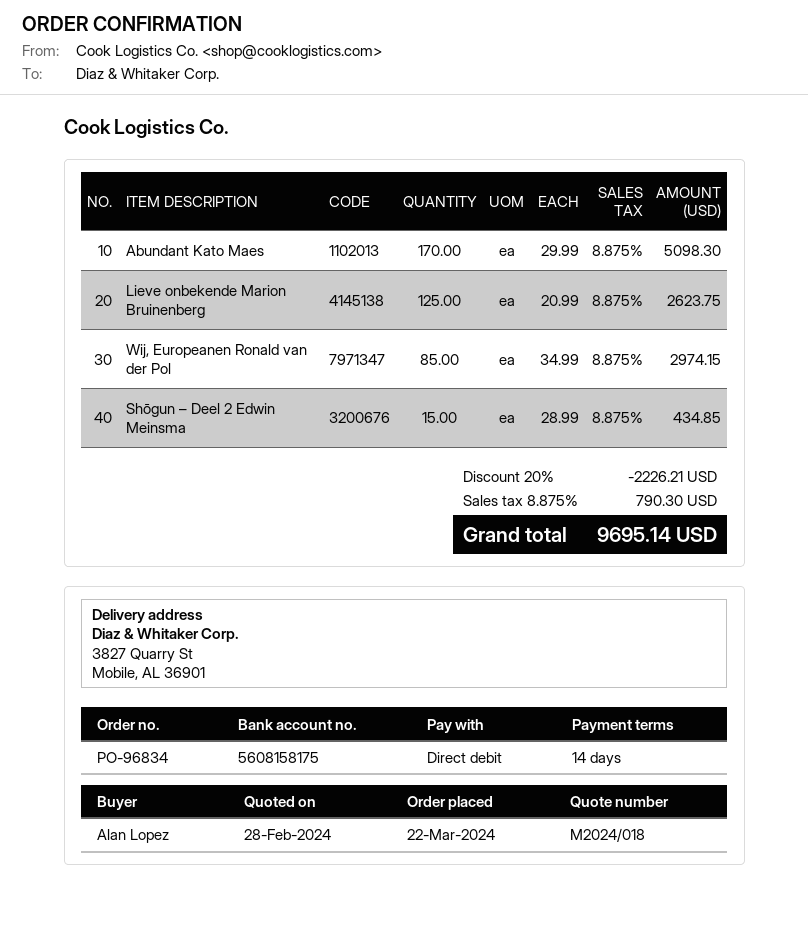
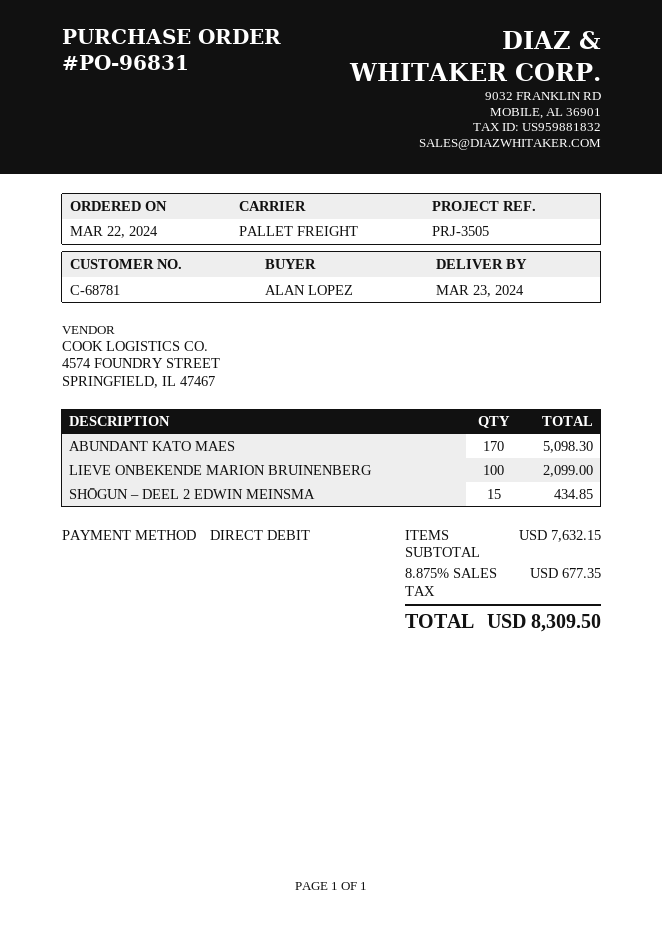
order number: PO-96834 -> PO-96831
Lieve onbekende Marion Bruinenberg: 125 for 2623.75 -> 100 for 2099.00
Wij, Europeanen Ronald van der Pol: 85 for 2974.15 -> none
discount: 20% = 2226.21 -> none
tax: 8.875% = 790.30 -> 8.875% = 677.35
total: 9695.14 -> 8309.50

